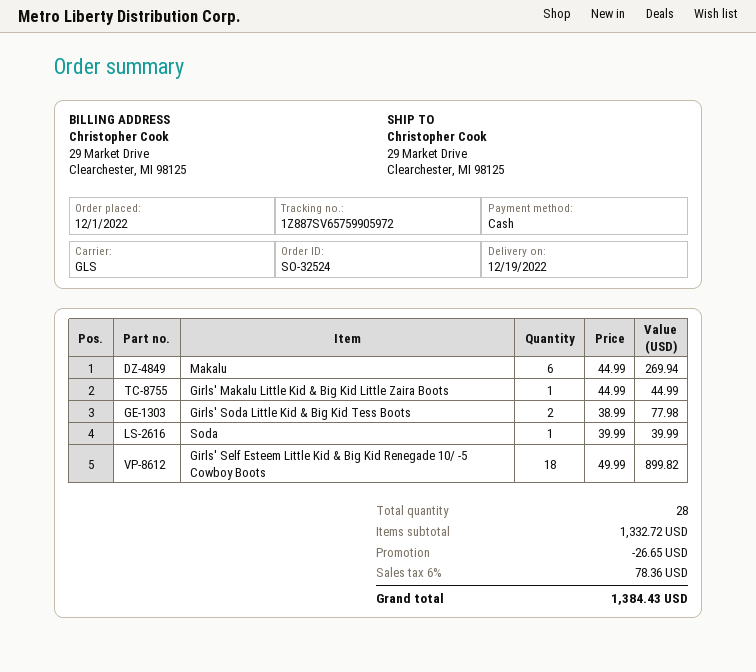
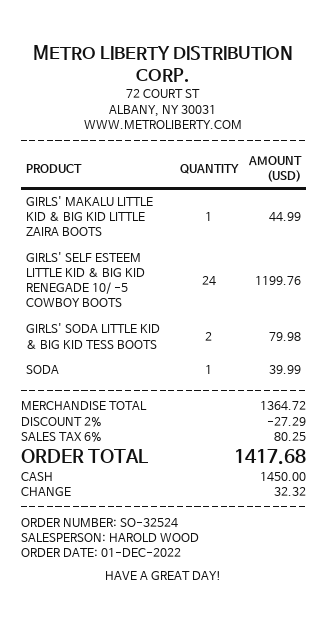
Makalu: 6 for 269.94 -> none
Girls' Soda Little Kid & Big Kid Tess Boots: 2 for 77.98 -> 2 for 79.98
Girls' Self Esteem Little Kid & Big Kid Renegade 10/ -5 Cowboy Boots: 18 for 899.82 -> 24 for 1199.76
subtotal: 1332.72 -> 1364.72
discount: 26.65 -> 27.29
tax: 6% = 78.36 -> 6% = 80.25
total: 1384.43 -> 1417.68

